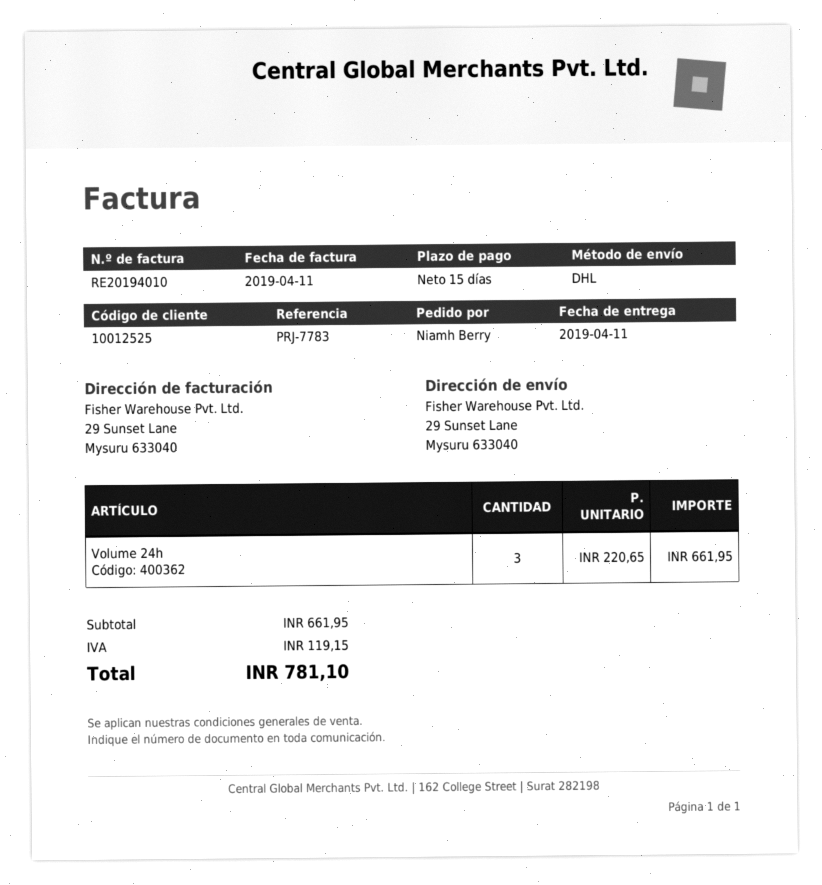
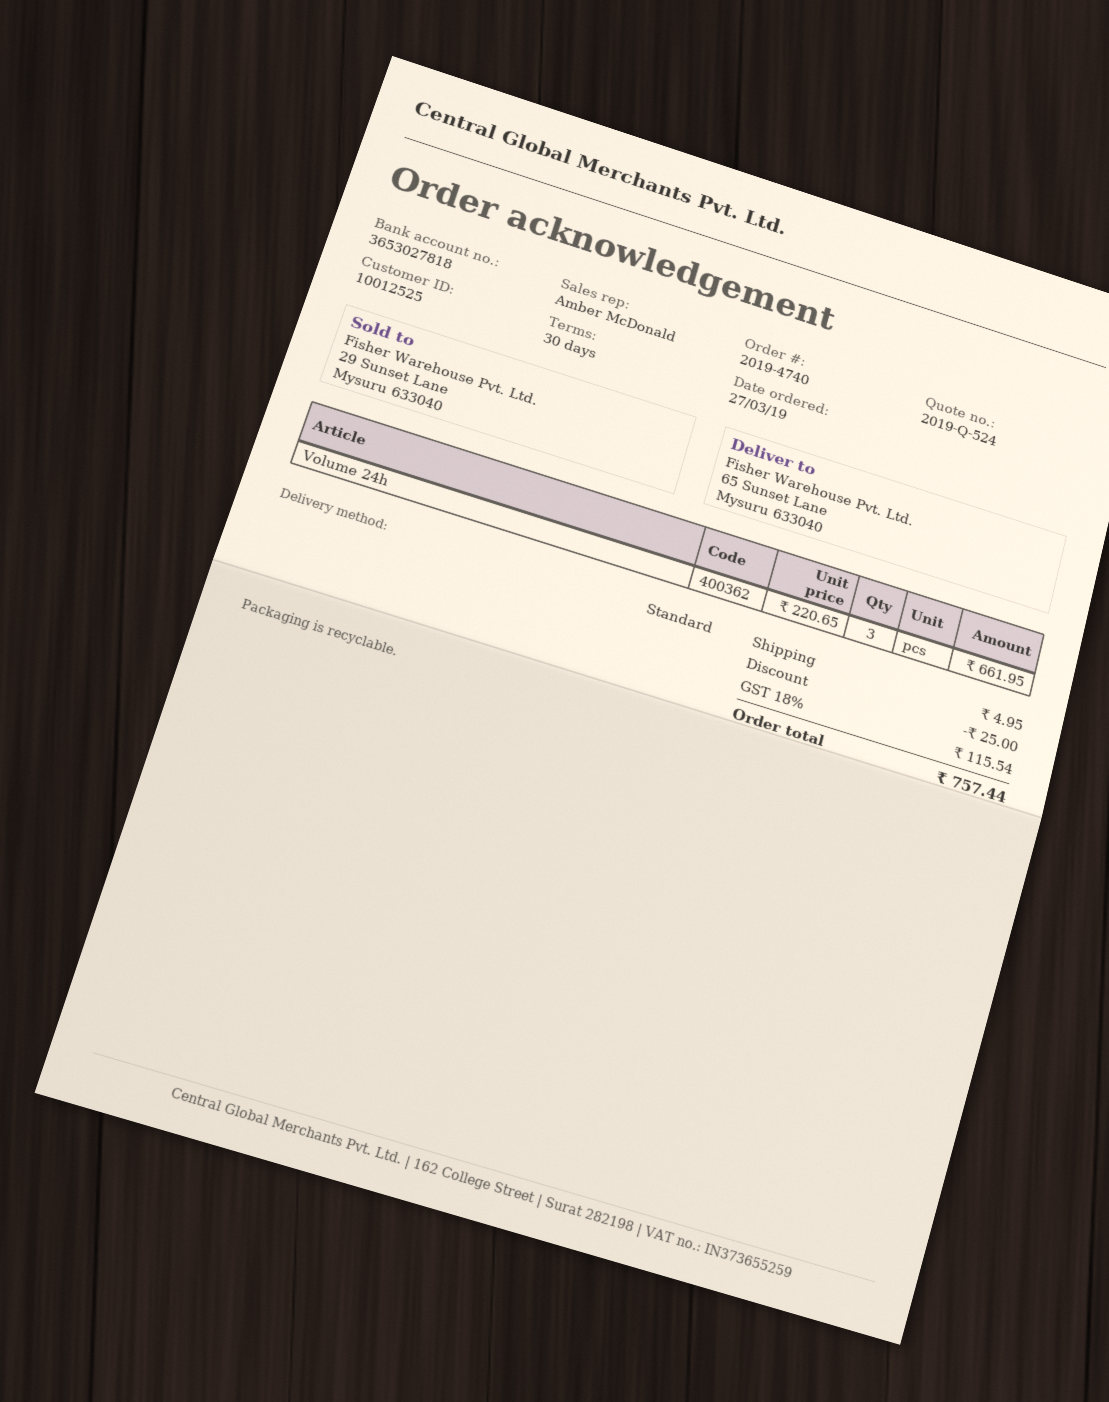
payment terms: 15 days -> 30 days
shipping method: DHL -> standard
ship to: 29 Sunset Lane, Mysuru 633040 -> 65 Sunset Lane, Mysuru 633040
discount: none -> 25.00
shipping: none -> 4.95
tax: 119.15 -> 115.54
total: 781.10 -> 757.44

